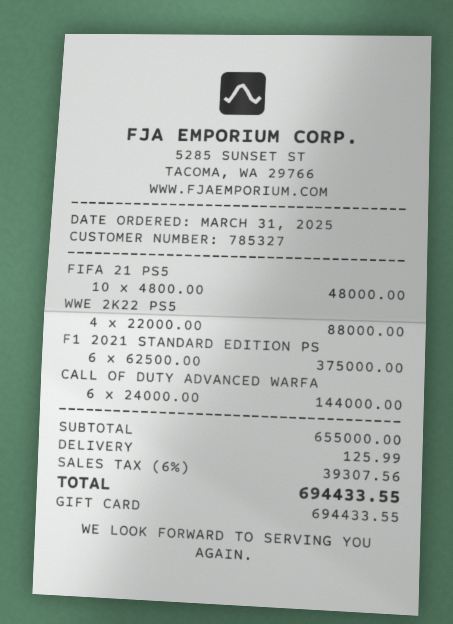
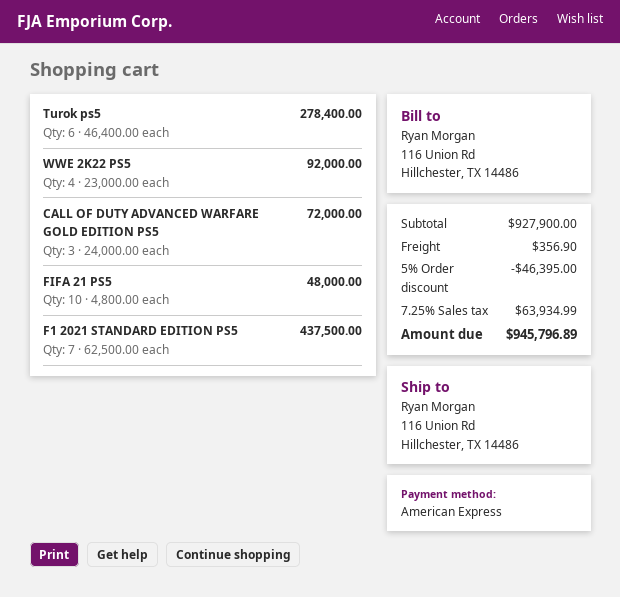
payment method: gift card -> American Express
WWE 2K22 PS5: 4 x 22000.00 = 88000.00 -> 4 x 23000.00 = 92000.00
F1 2021 STANDARD EDITION PS: 6 x 62500.00 = 375000.00 -> 7 x 62500.00 = 437500.00
CALL OF DUTY ADVANCED WARFA: 6 x 24000.00 = 144000.00 -> 3 x 24000.00 = 72000.00
Turok ps5: none -> 6 x 46400.00 = 278400.00
subtotal: 655000.00 -> 927900.00
discount: none -> 5% = 46395.00
shipping: 125.99 -> 356.90
tax: 6% = 39307.56 -> 7.25% = 63934.99
total: 694433.55 -> 945796.89

